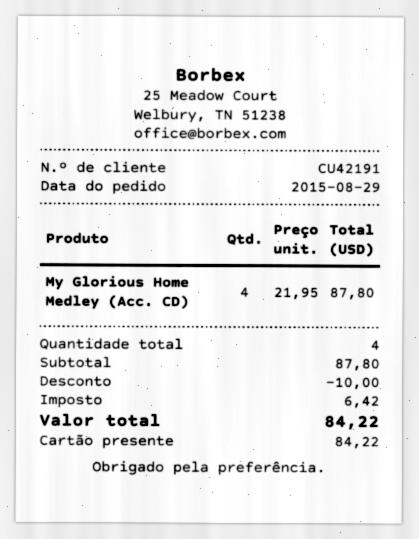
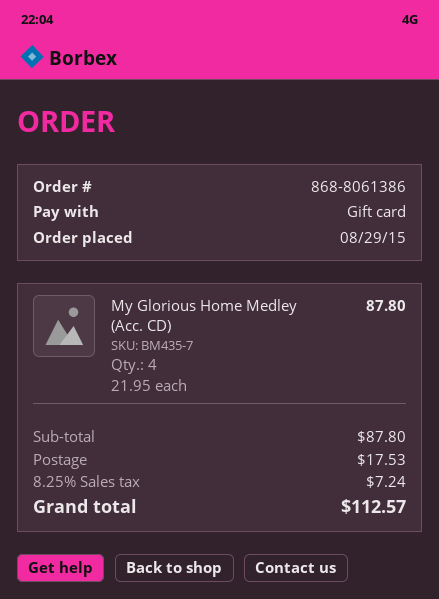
discount: 10.00 -> none
shipping: none -> 17.53
tax: 6.42 -> 7.24
total: 84.22 -> 112.57

